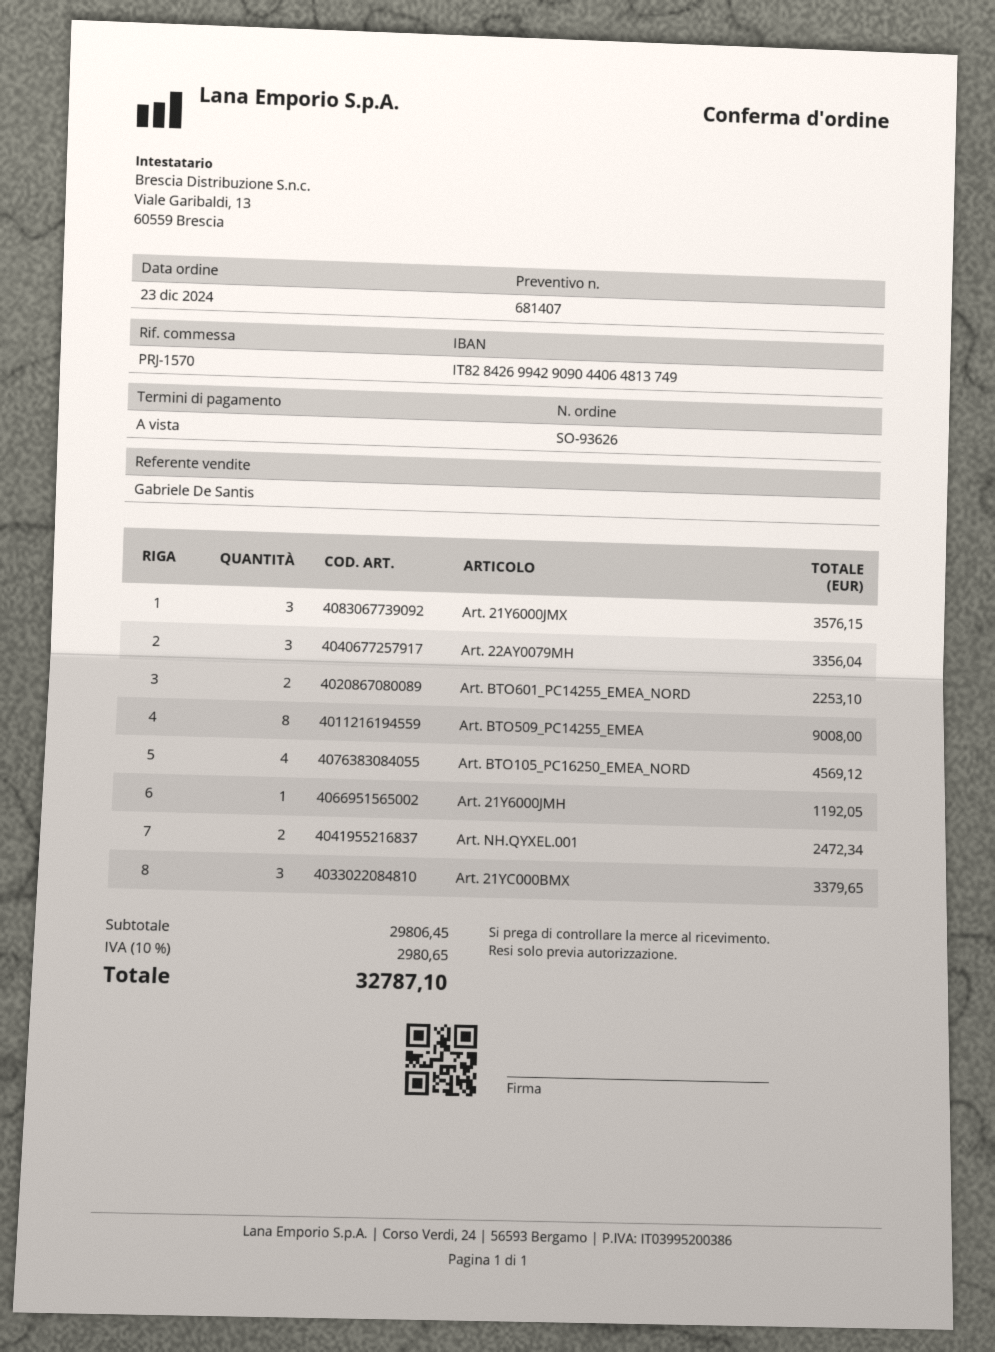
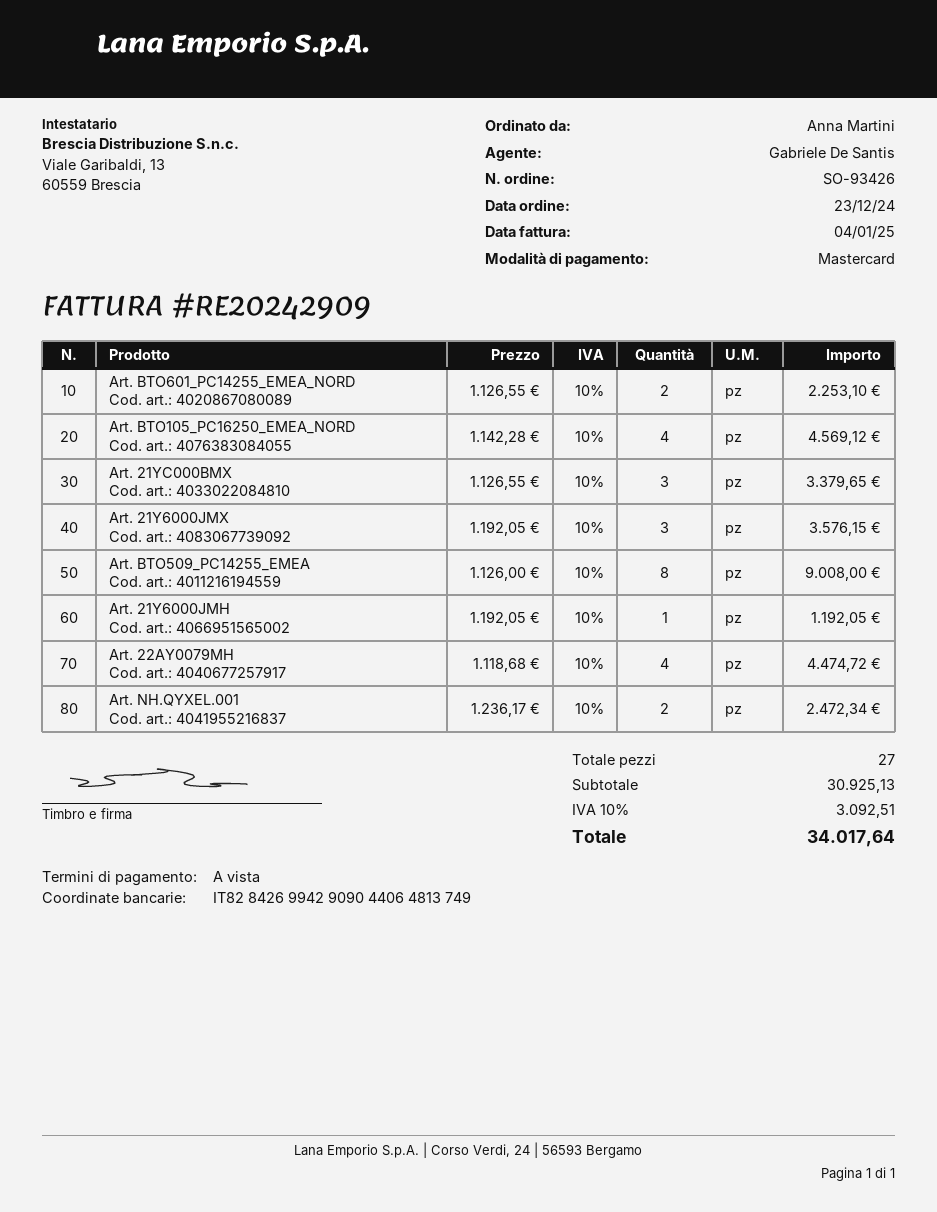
order number: SO-93626 -> SO-93426
Art. 22AY0079MH: 3 for 3356.04 -> 4 for 4474.72
subtotal: 29806.45 -> 30925.13
tax: 10% = 2980.65 -> 10% = 3092.51
total: 32787.10 -> 34017.64

